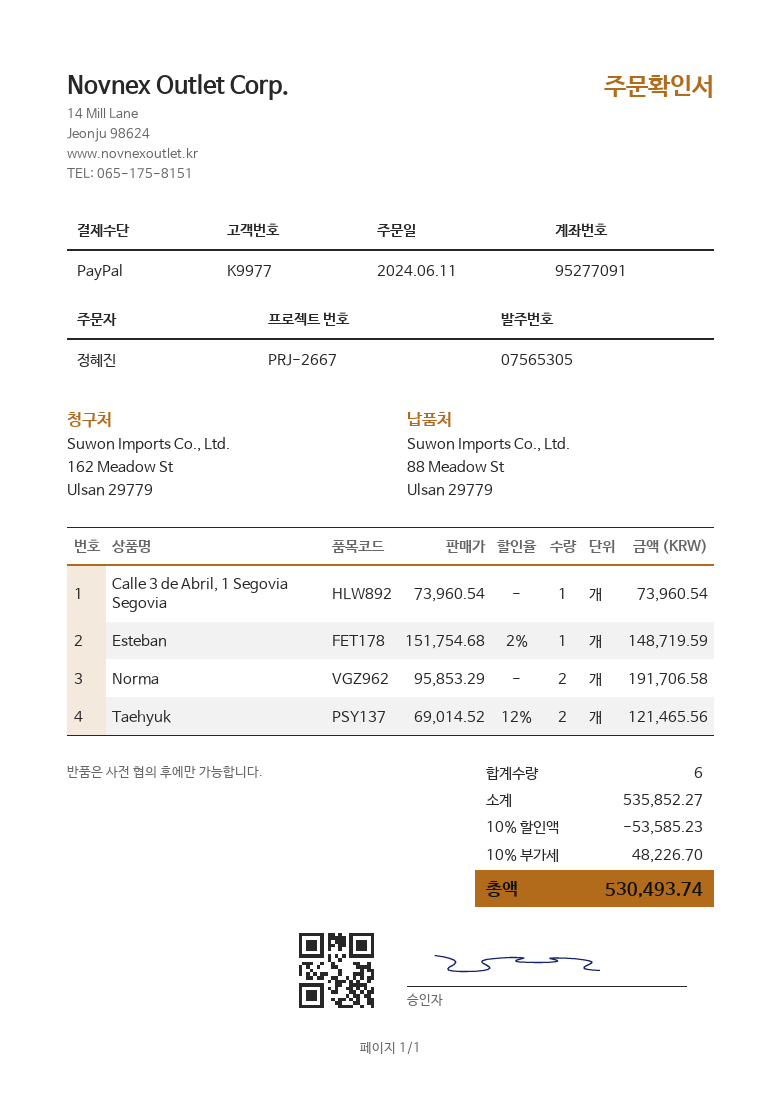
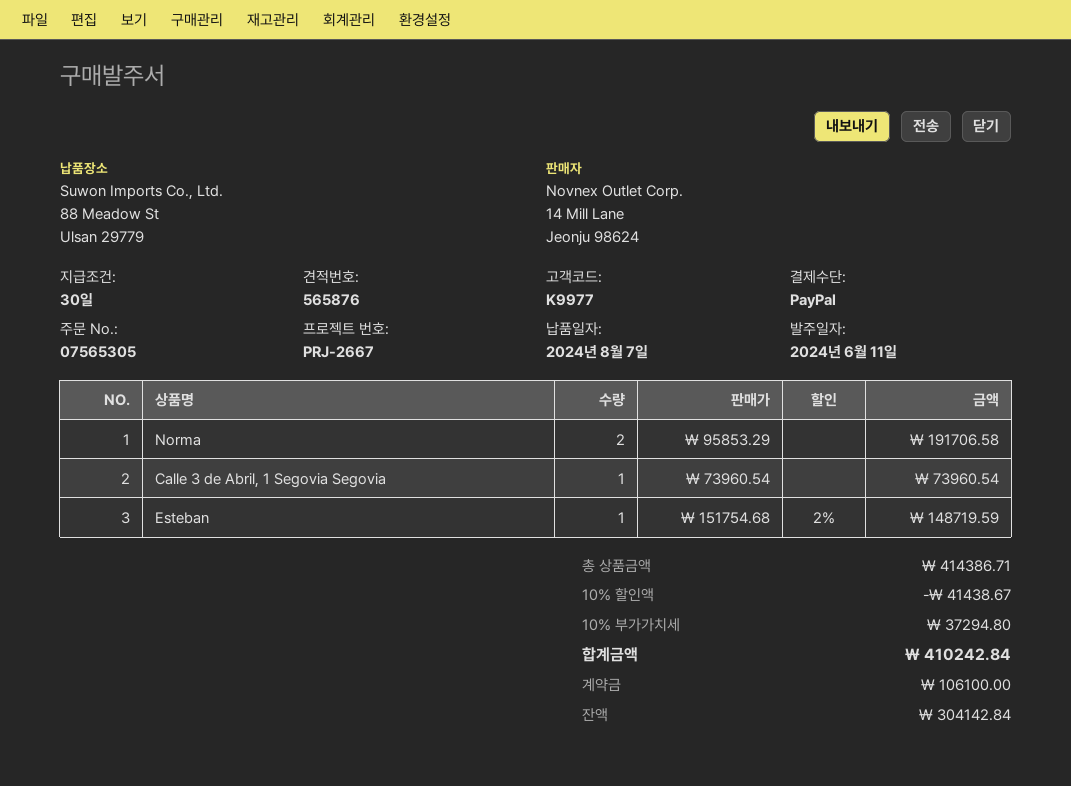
Taehyuk: 2 x 69014.52 - 12% = 121465.56 -> none
subtotal: 535852.27 -> 414386.71
discount: 10% = 53585.23 -> 10% = 41438.67
tax: 10% = 48226.70 -> 10% = 37294.80
total: 530493.74 -> 410242.84

